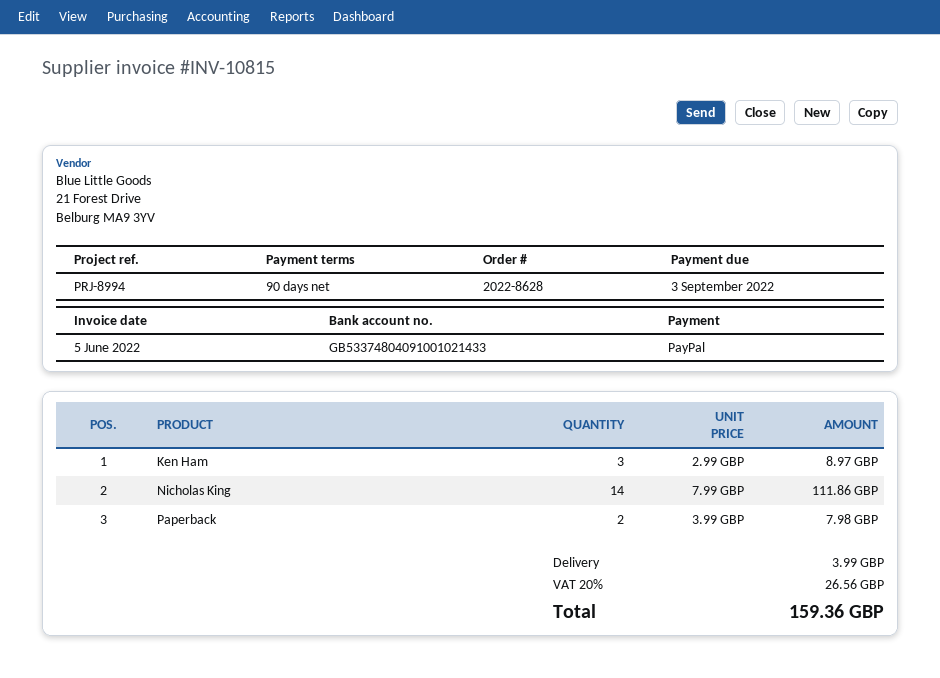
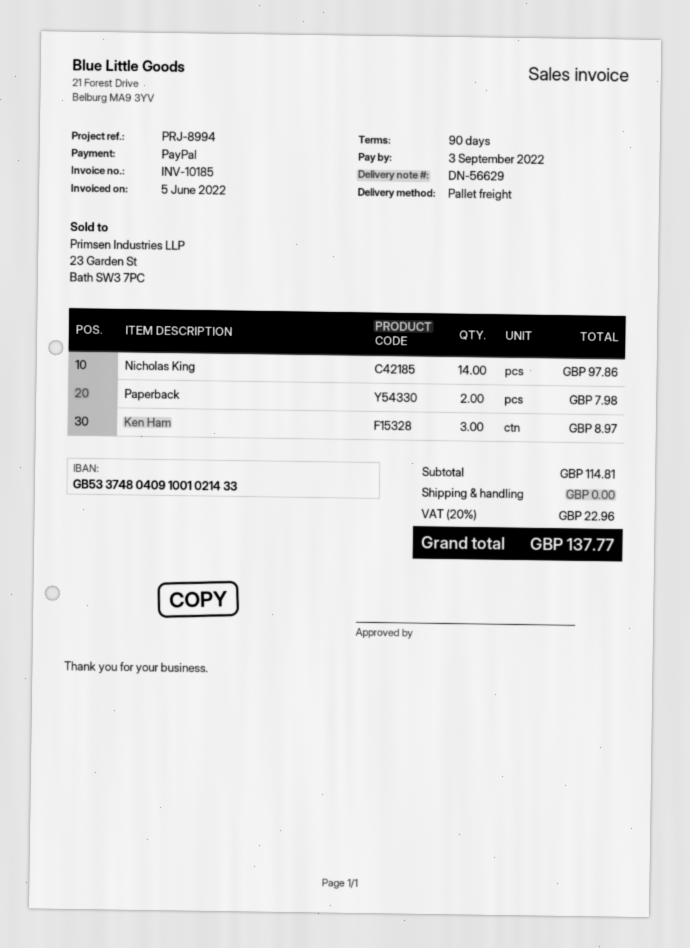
invoice number: INV-10815 -> INV-10185
Nicholas King: 14 for 111.86 -> 14 for 97.86
shipping: 3.99 -> 0.00
tax: 20% = 26.56 -> 20% = 22.96
total: 159.36 -> 137.77

